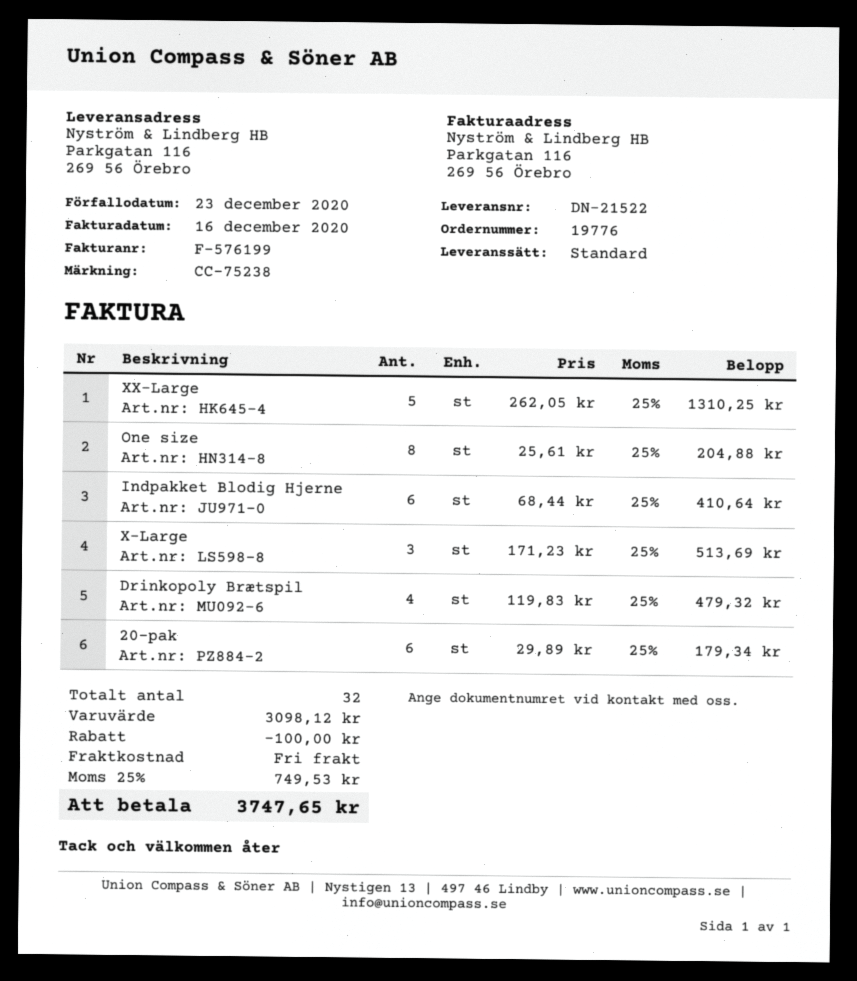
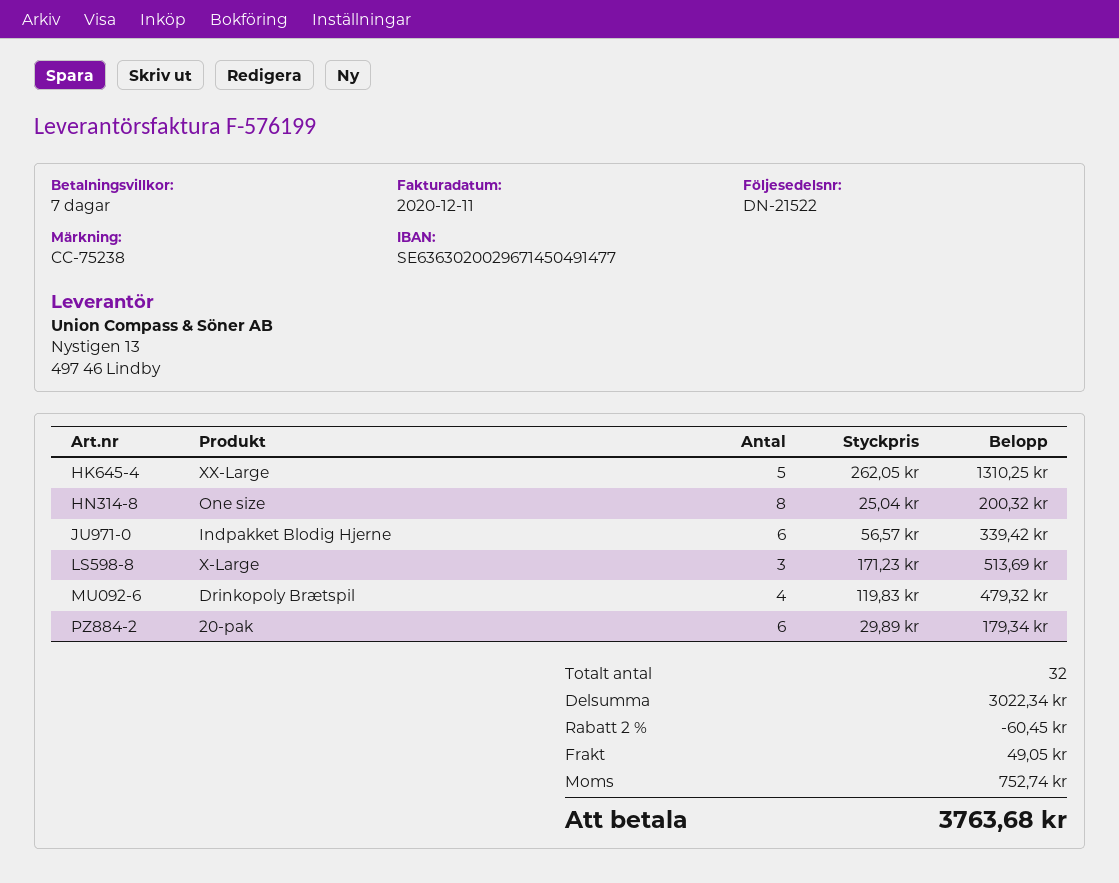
invoice date: 2020-12-16 -> 2020-12-11
One size: 8 x 25.61 = 204.88 -> 8 x 25.04 = 200.32
Indpakket Blodig Hjerne: 6 x 68.44 = 410.64 -> 6 x 56.57 = 339.42
subtotal: 3098.12 -> 3022.34
discount: 100.00 -> 60.45
shipping: 0.00 -> 49.05
tax: 749.53 -> 752.74
total: 3747.65 -> 3763.68

